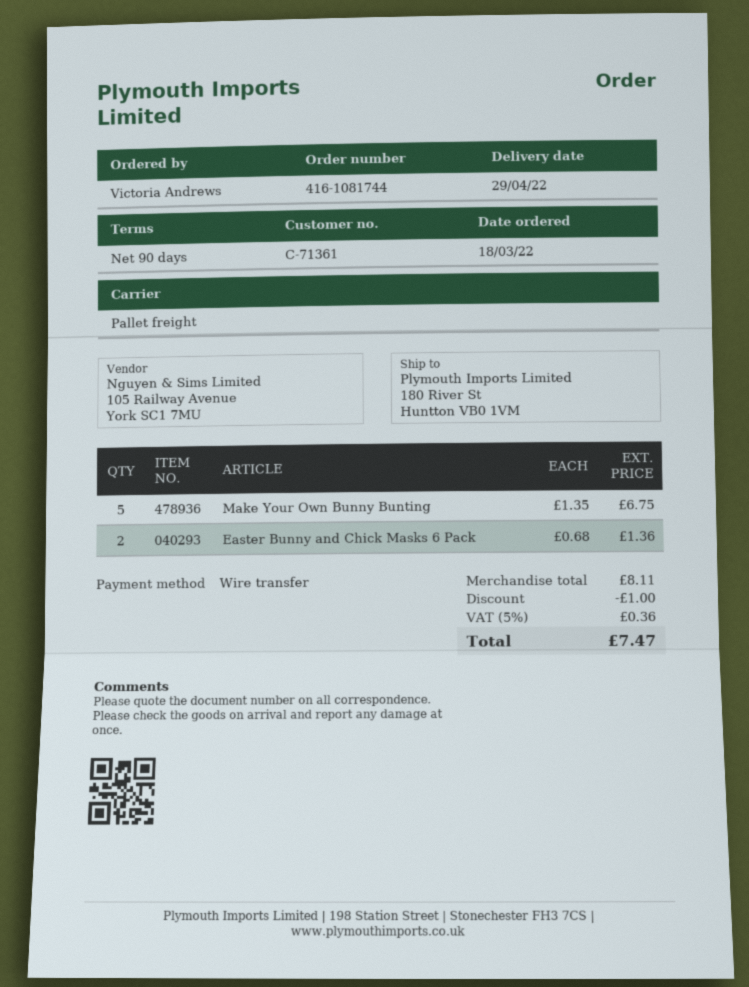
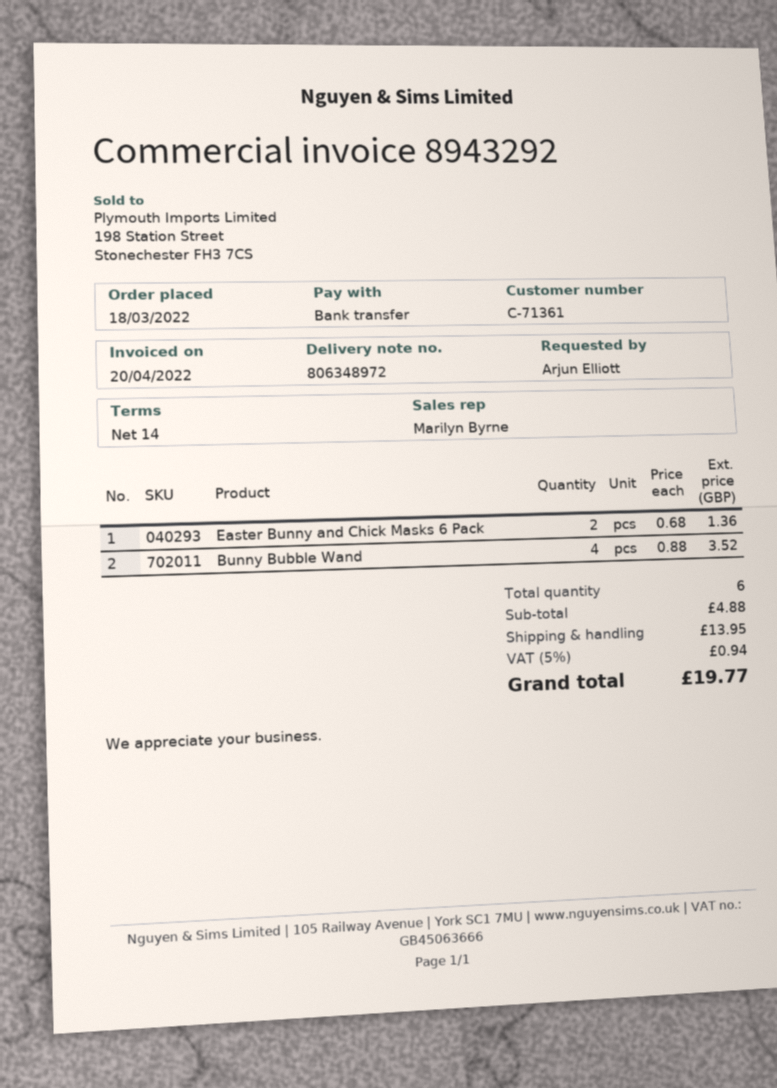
payment terms: 90 days -> 14 days
ordered by: Victoria Andrews -> Arjun Elliott
Make Your Own Bunny Bunting: 5 x 1.35 = 6.75 -> none
Bunny Bubble Wand: none -> 4 x 0.88 = 3.52
subtotal: 8.11 -> 4.88
discount: 1.00 -> none
shipping: none -> 13.95
tax: 5% = 0.36 -> 5% = 0.94
total: 7.47 -> 19.77

